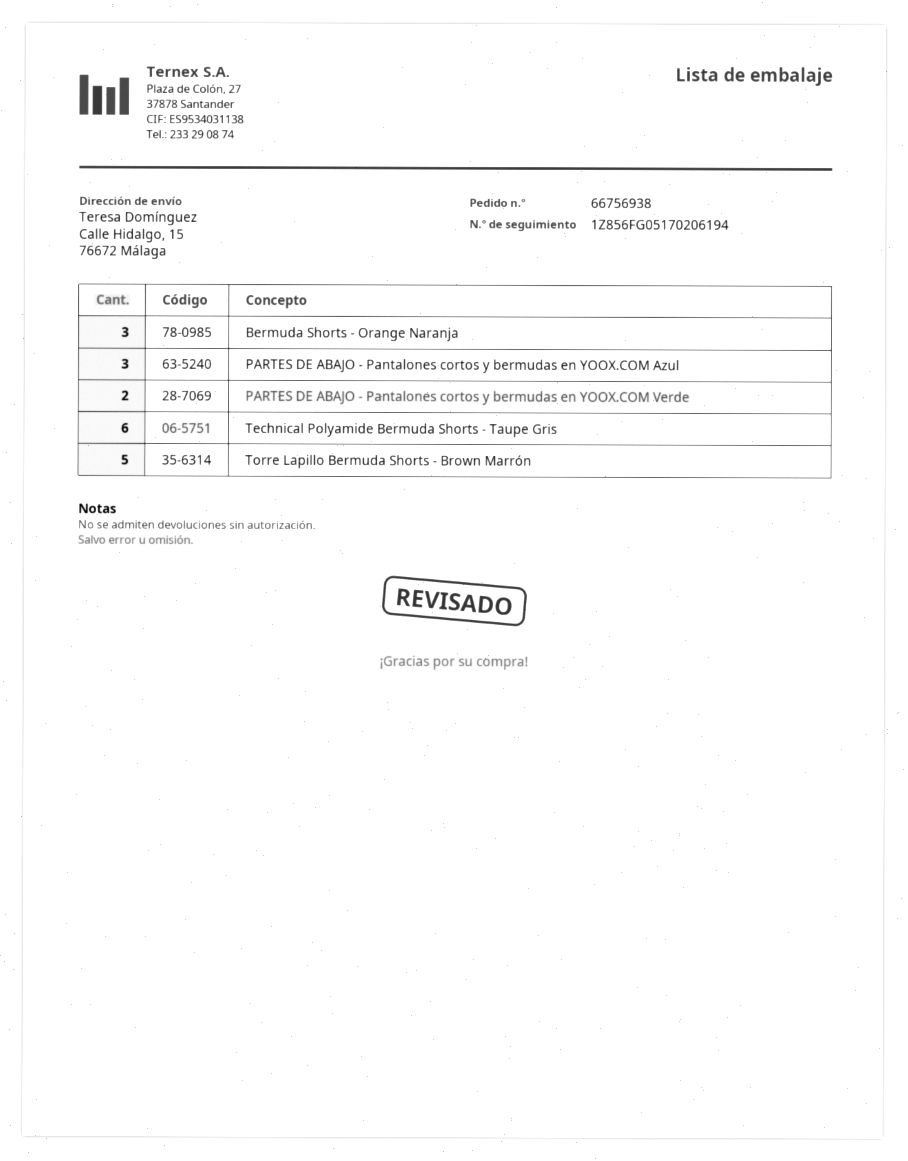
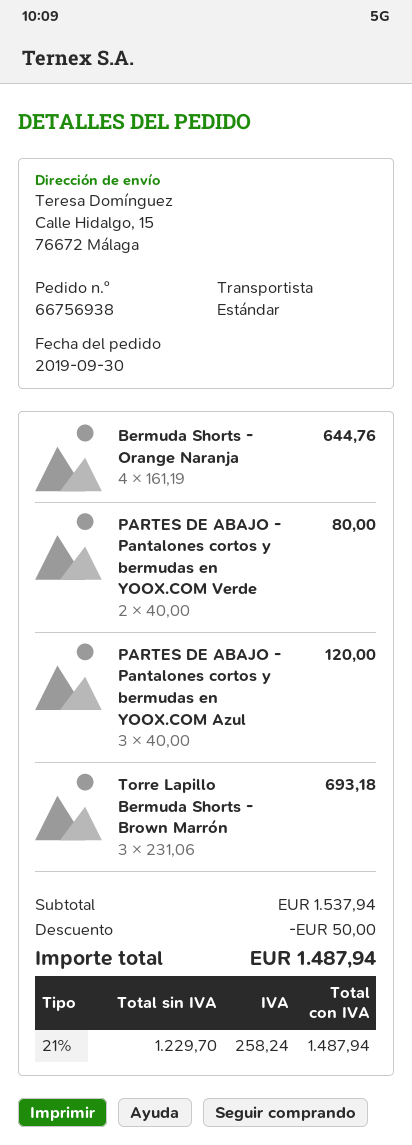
Bermuda Shorts - Orange Naranja: 3 -> 4
Technical Polyamide Bermuda Shorts - Taupe Gris: 6 -> none
Torre Lapillo Bermuda Shorts - Brown Marrón: 5 -> 3

